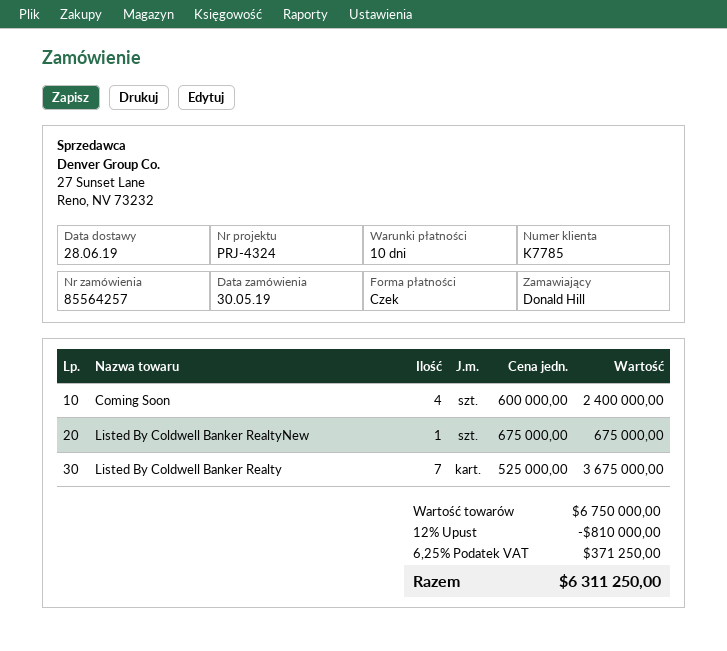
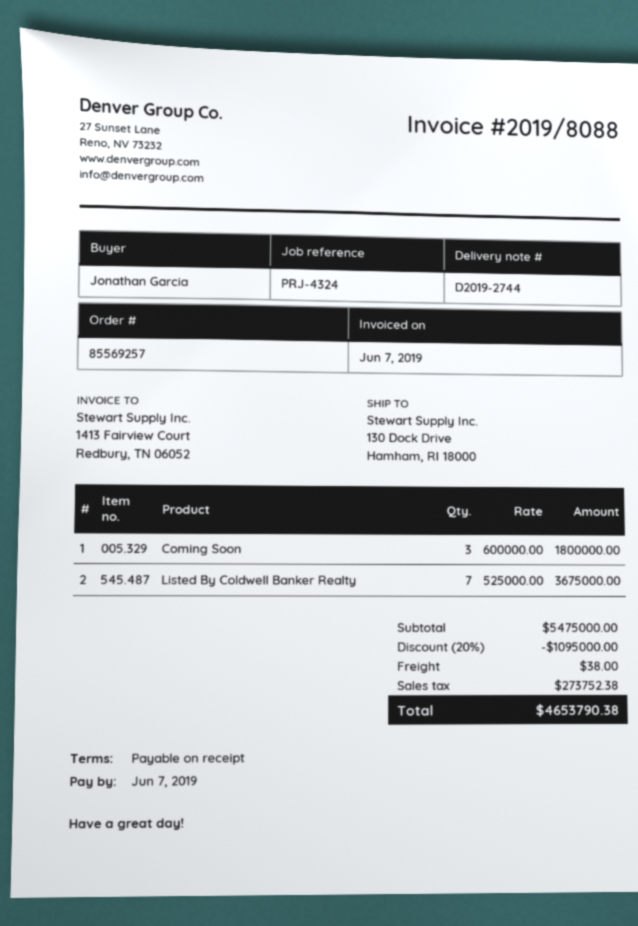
order number: 85564257 -> 85569257
payment terms: 10 days -> on receipt
ordered by: Donald Hill -> Jonathan Garcia
Coming Soon: 4 x 600000.00 = 2400000.00 -> 3 x 600000.00 = 1800000.00
Listed By Coldwell Banker RealtyNew: 1 x 675000.00 = 675000.00 -> none
subtotal: 6750000.00 -> 5475000.00
discount: 12% = 810000.00 -> 20% = 1095000.00
shipping: none -> 38.00
tax: 371250.00 -> 273752.38
total: 6311250.00 -> 4653790.38

